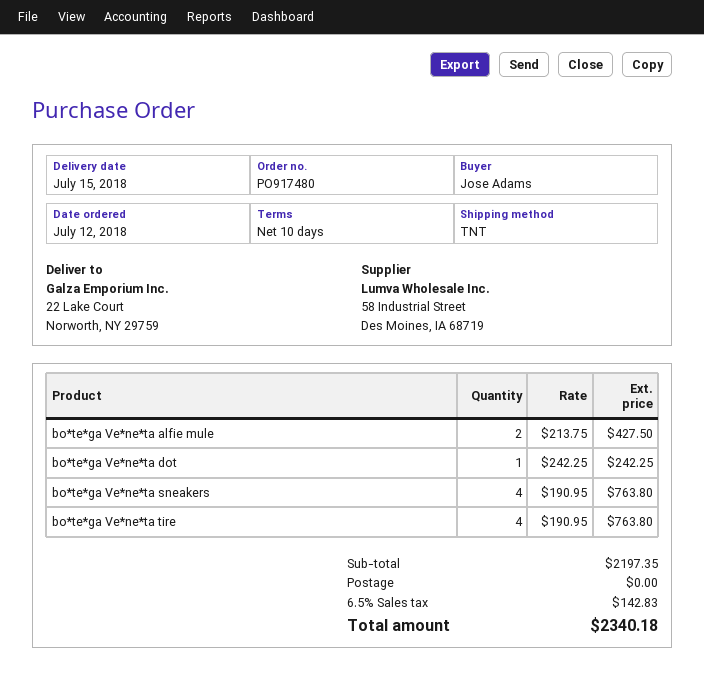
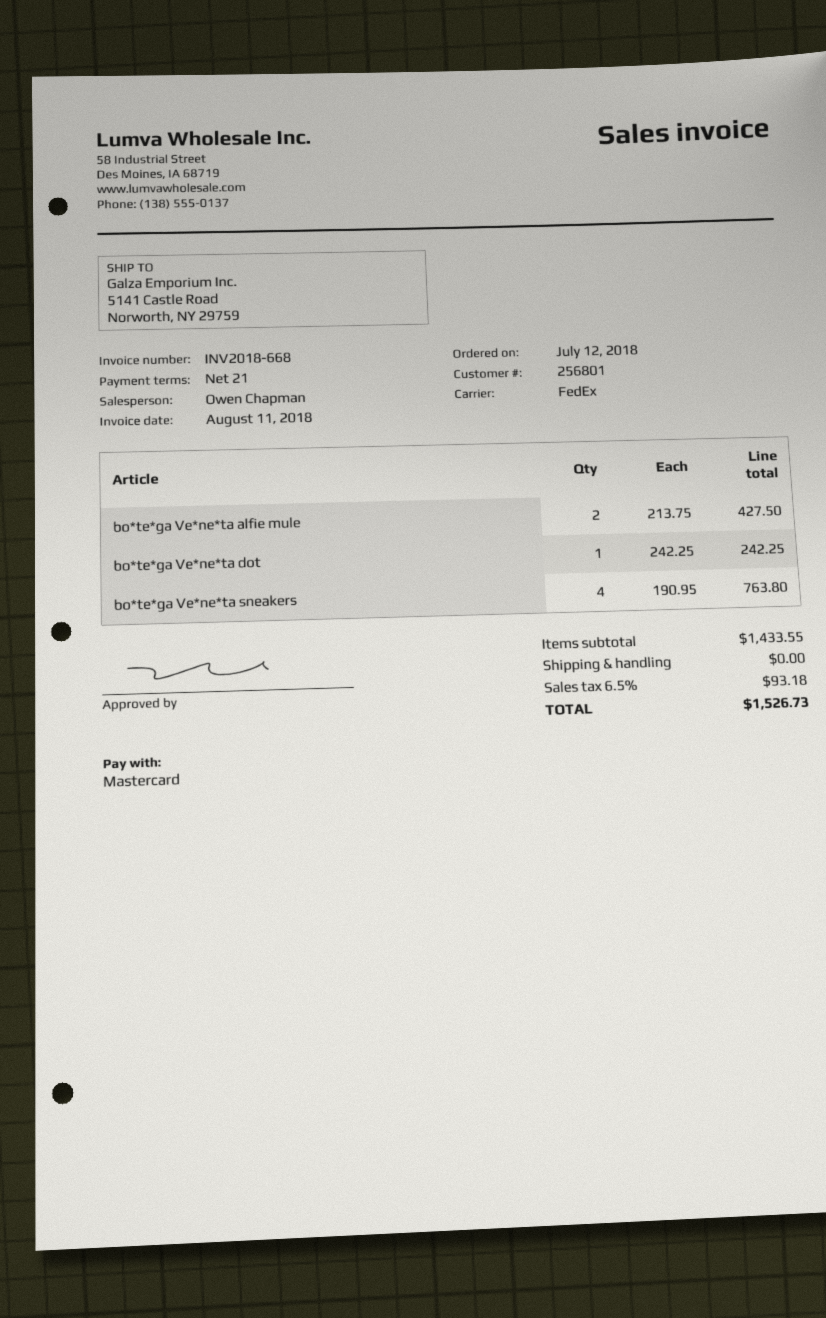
payment terms: 10 days -> 21 days
shipping method: TNT -> FedEx
ship to: 22 Lake Court, Norworth, NY 29759 -> 5141 Castle Road, Norworth, NY 29759
bo*te*ga Ve*ne*ta tire: 4 x 190.95 = 763.80 -> none
subtotal: 2197.35 -> 1433.55
tax: 6.5% = 142.83 -> 6.5% = 93.18
total: 2340.18 -> 1526.73

